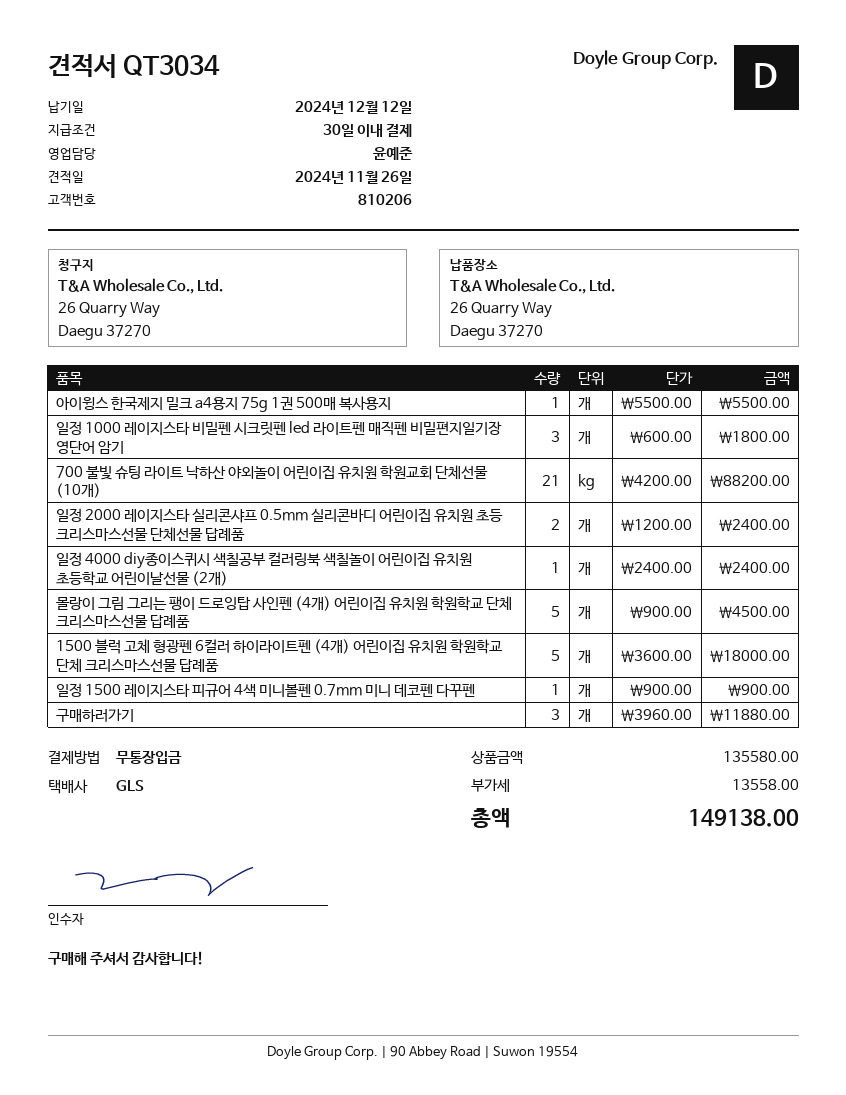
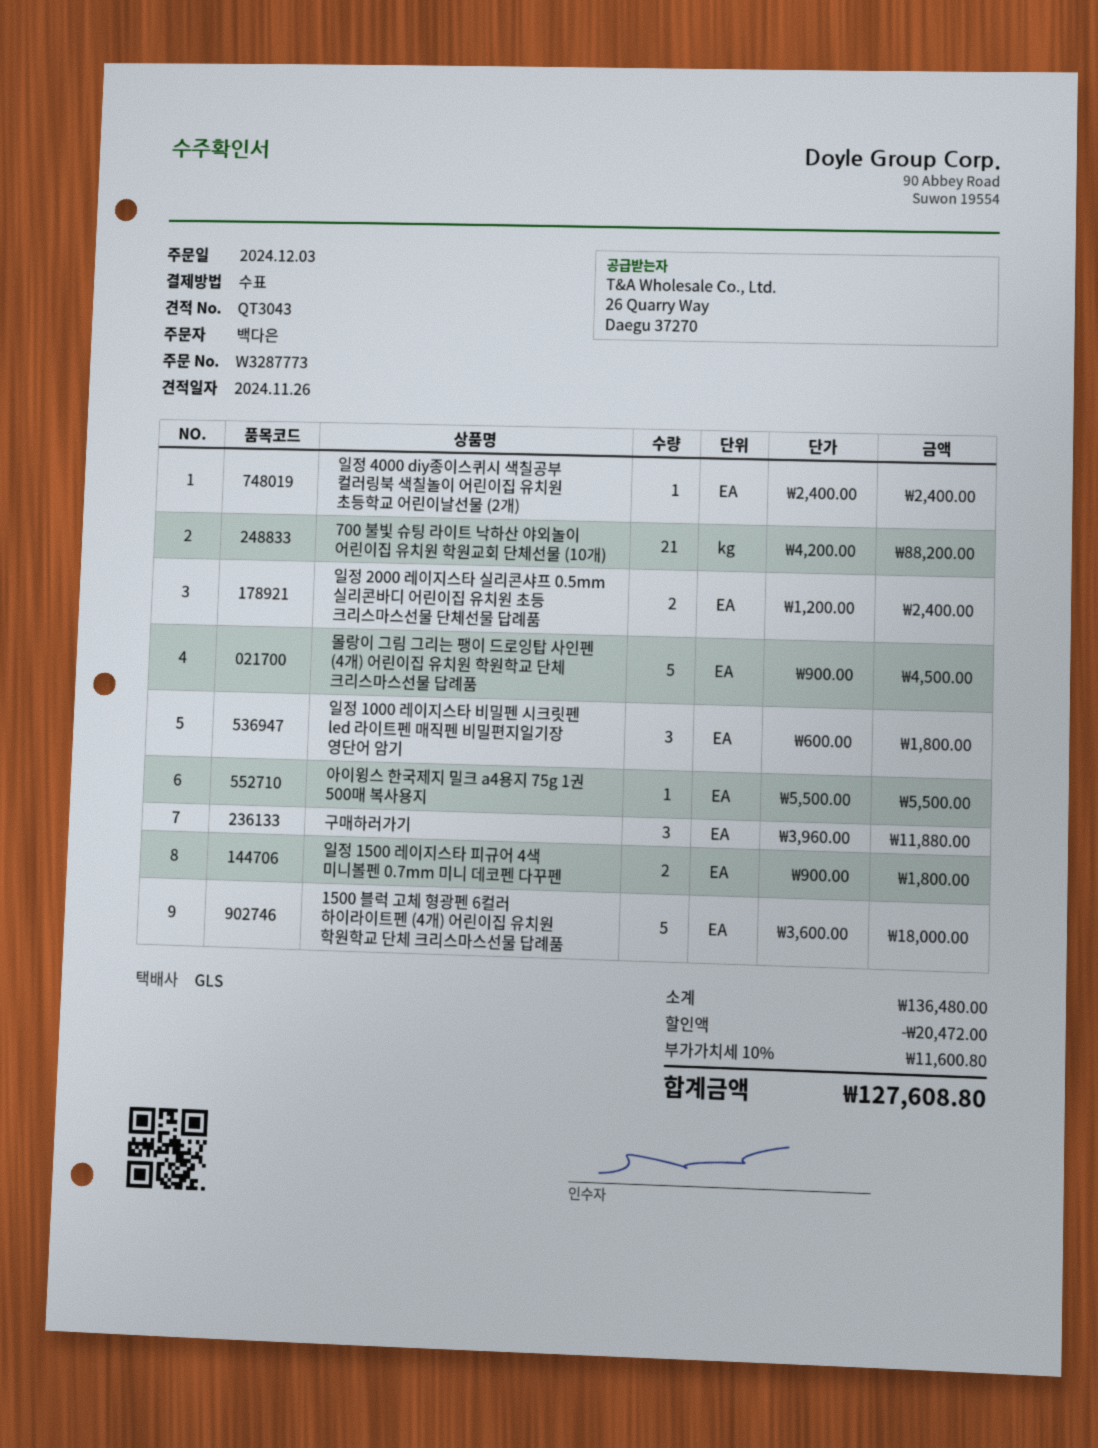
quote number: QT3034 -> QT3043
payment method: bank transfer -> cheque
일정 1500 레이지스타 피규어 4색 미니볼펜 0.7mm 미니 데코펜 다꾸펜: 1 x 900.00 = 900.00 -> 2 x 900.00 = 1800.00
subtotal: 135580.00 -> 136480.00
discount: none -> 20472.00
tax: 13558.00 -> 11600.80
total: 149138.00 -> 127608.80

